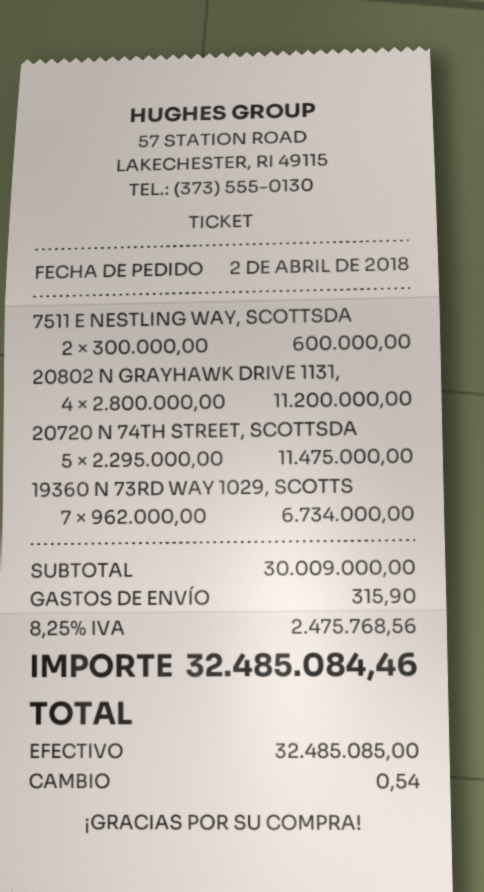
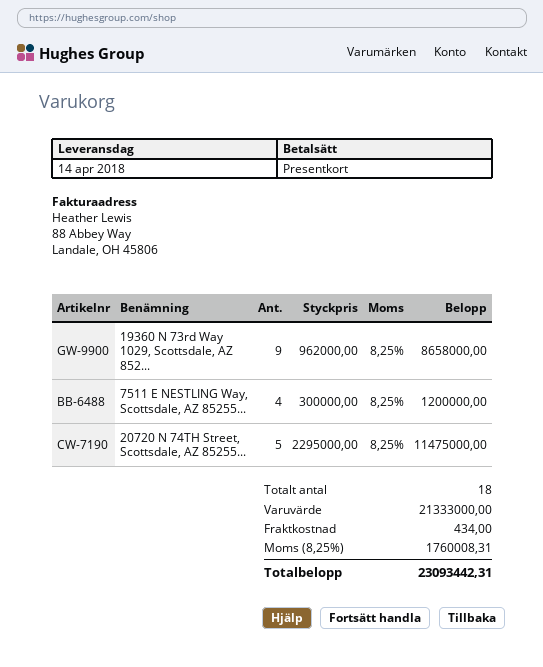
payment method: cash -> gift card
7511 E NESTLING WAY, SCOTTSDA: 2 x 300000.00 = 600000.00 -> 4 x 300000.00 = 1200000.00
20802 N GRAYHAWK DRIVE 1131,: 4 x 2800000.00 = 11200000.00 -> none
19360 N 73RD WAY 1029, SCOTTS: 7 x 962000.00 = 6734000.00 -> 9 x 962000.00 = 8658000.00
subtotal: 30009000.00 -> 21333000.00
shipping: 315.90 -> 434.00
tax: 8.25% = 2475768.56 -> 8.25% = 1760008.31
total: 32485084.46 -> 23093442.31

